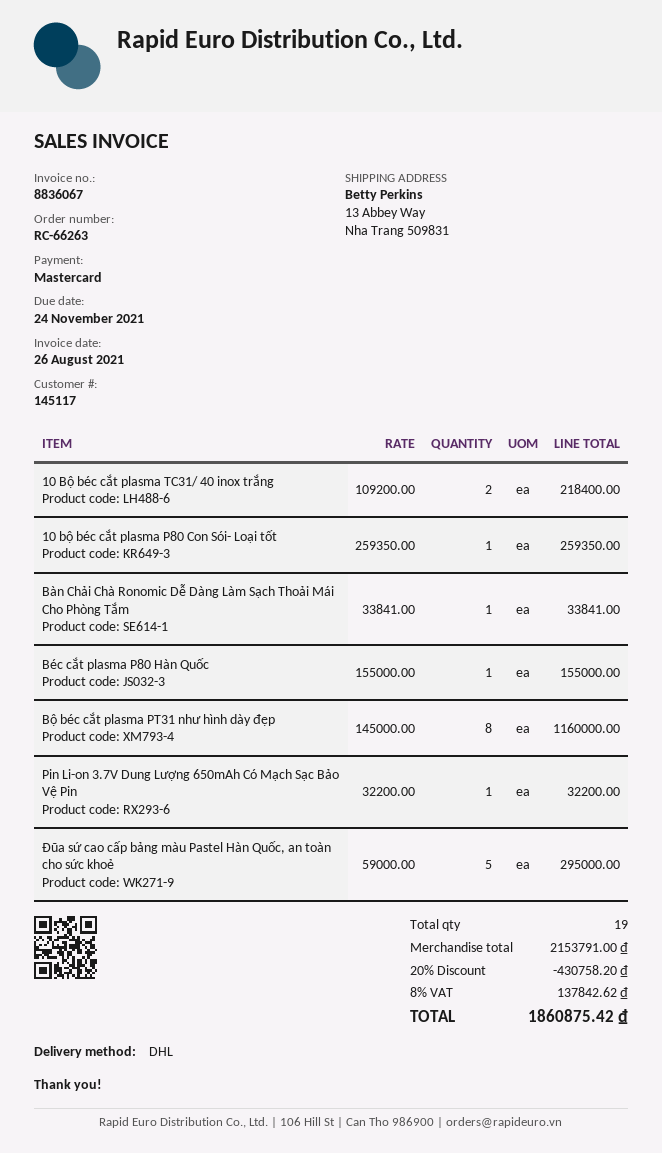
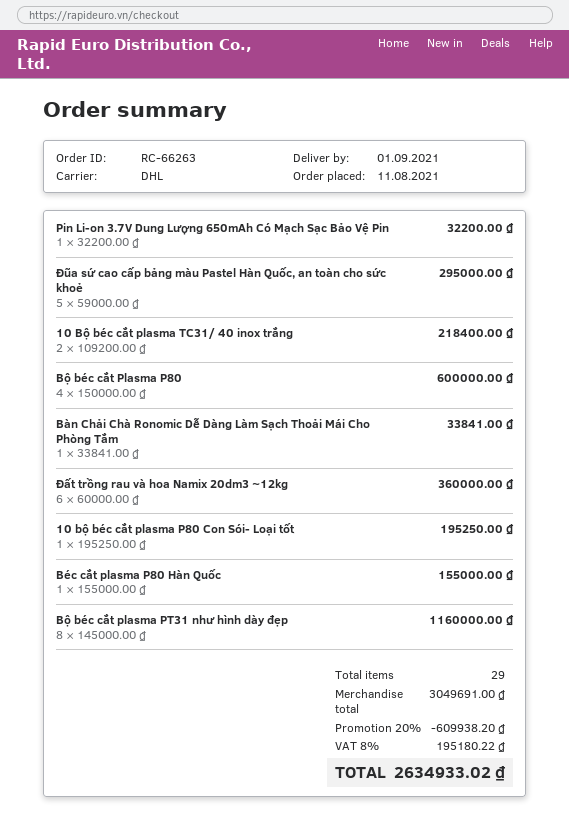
10 bộ béc cắt plasma P80 Con Sói- Loại tốt: 1 x 259350.00 = 259350.00 -> 1 x 195250.00 = 195250.00
Bộ béc cắt Plasma P80: none -> 4 x 150000.00 = 600000.00
Đất trồng rau và hoa Namix 20dm3 ~12kg: none -> 6 x 60000.00 = 360000.00
total quantity: 19 -> 29
subtotal: 2153791.00 -> 3049691.00
discount: 20% = 430758.20 -> 20% = 609938.20
tax: 8% = 137842.62 -> 8% = 195180.22
total: 1860875.42 -> 2634933.02

